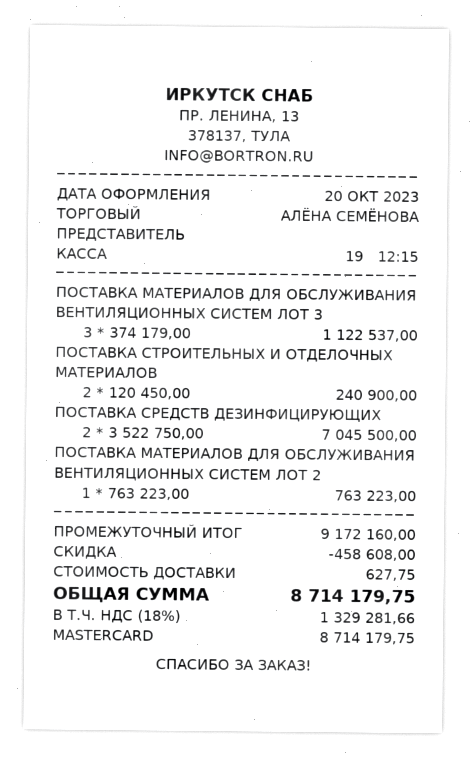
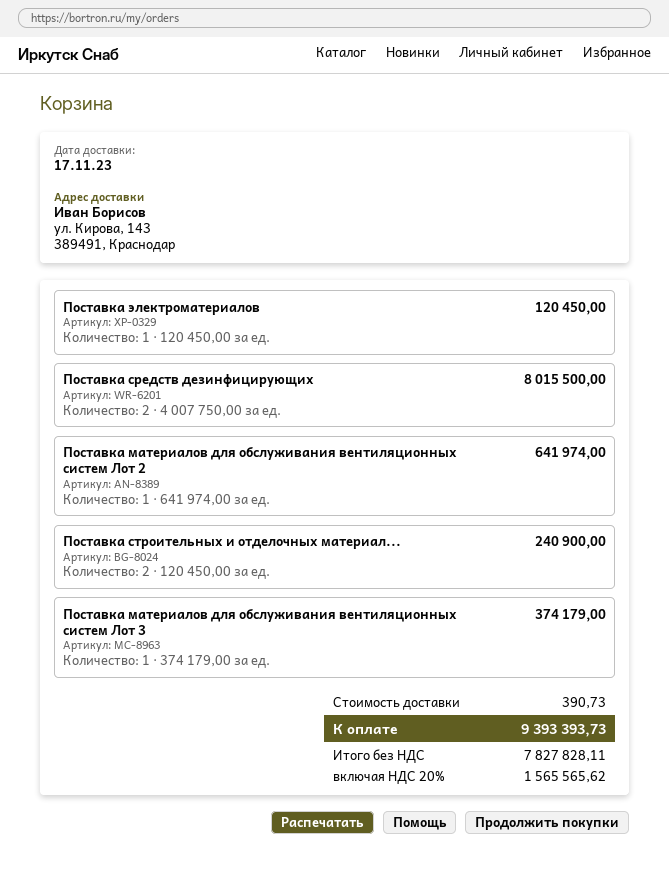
ПОСТАВКА МАТЕРИАЛОВ ДЛЯ ОБСЛУЖИВАНИЯ ВЕНТИЛЯЦИОННЫХ СИСТЕМ ЛОТ 3: 3 x 374179.00 = 1122537.00 -> 1 x 374179.00 = 374179.00
ПОСТАВКА СРЕДСТВ ДЕЗИНФИЦИРУЮЩИХ: 2 x 3522750.00 = 7045500.00 -> 2 x 4007750.00 = 8015500.00
ПОСТАВКА МАТЕРИАЛОВ ДЛЯ ОБСЛУЖИВАНИЯ ВЕНТИЛЯЦИОННЫХ СИСТЕМ ЛОТ 2: 1 x 763223.00 = 763223.00 -> 1 x 641974.00 = 641974.00
Поставка электроматериалов: none -> 1 x 120450.00 = 120450.00
discount: 458608.00 -> none
shipping: 627.75 -> 390.73
tax: 18% = 1329281.66 -> 20% = 1565565.62
total: 8714179.75 -> 9393393.73

